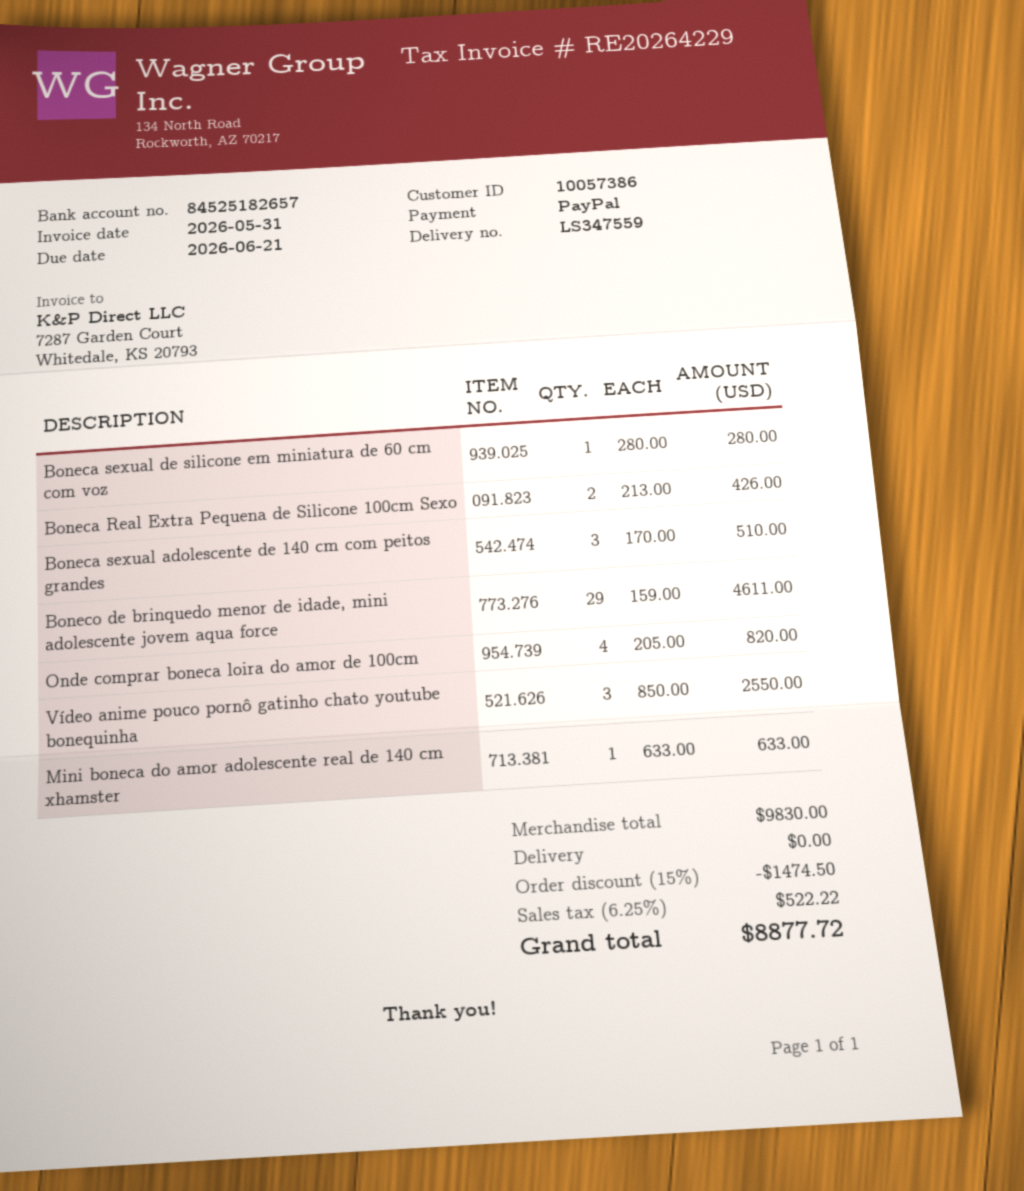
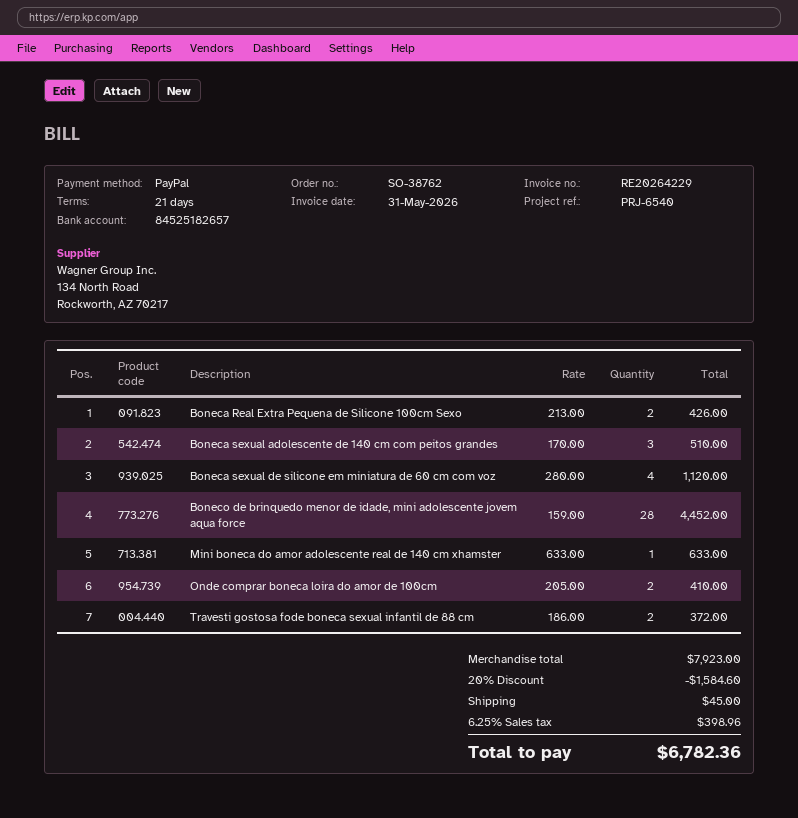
Boneca sexual de silicone em miniatura de 60 cm com voz: 1 x 280.00 = 280.00 -> 4 x 280.00 = 1120.00
Boneco de brinquedo menor de idade, mini adolescente jovem aqua force: 29 x 159.00 = 4611.00 -> 28 x 159.00 = 4452.00
Onde comprar boneca loira do amor de 100cm: 4 x 205.00 = 820.00 -> 2 x 205.00 = 410.00
Vídeo anime pouco pornô gatinho chato youtube bonequinha: 3 x 850.00 = 2550.00 -> none
Travesti gostosa fode boneca sexual infantil de 88 cm: none -> 2 x 186.00 = 372.00
subtotal: 9830.00 -> 7923.00
discount: 15% = 1474.50 -> 20% = 1584.60
shipping: 0.00 -> 45.00
tax: 6.25% = 522.22 -> 6.25% = 398.96
total: 8877.72 -> 6782.36

